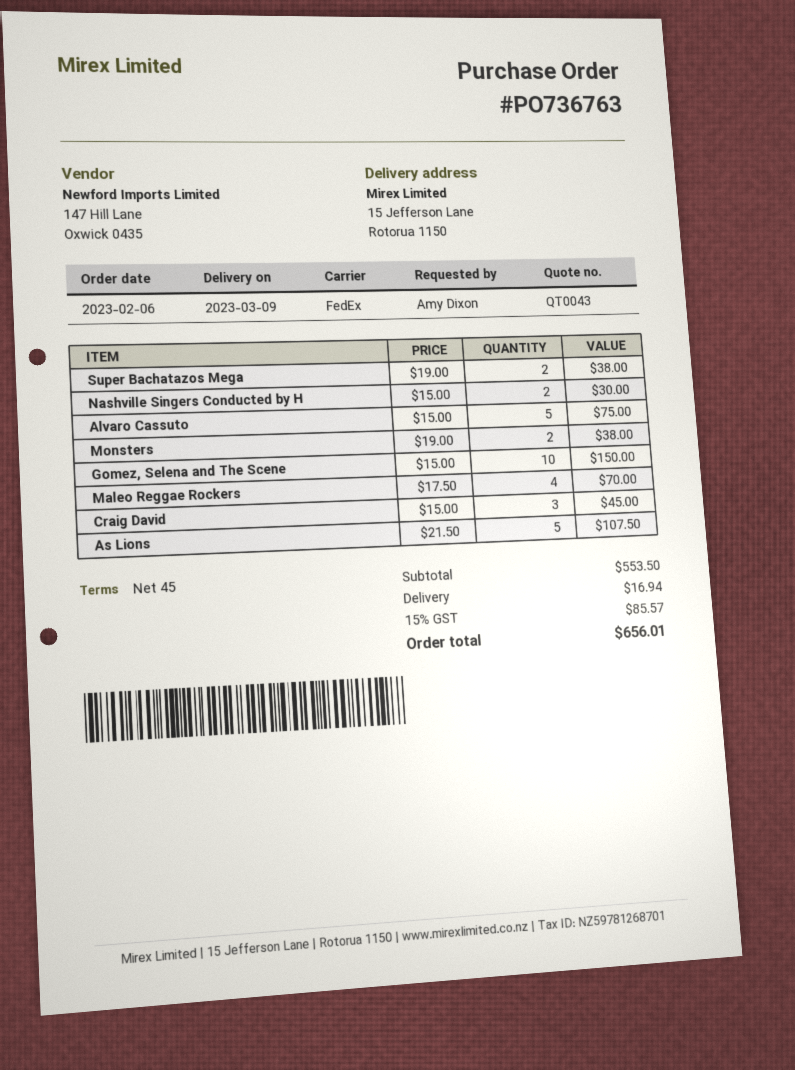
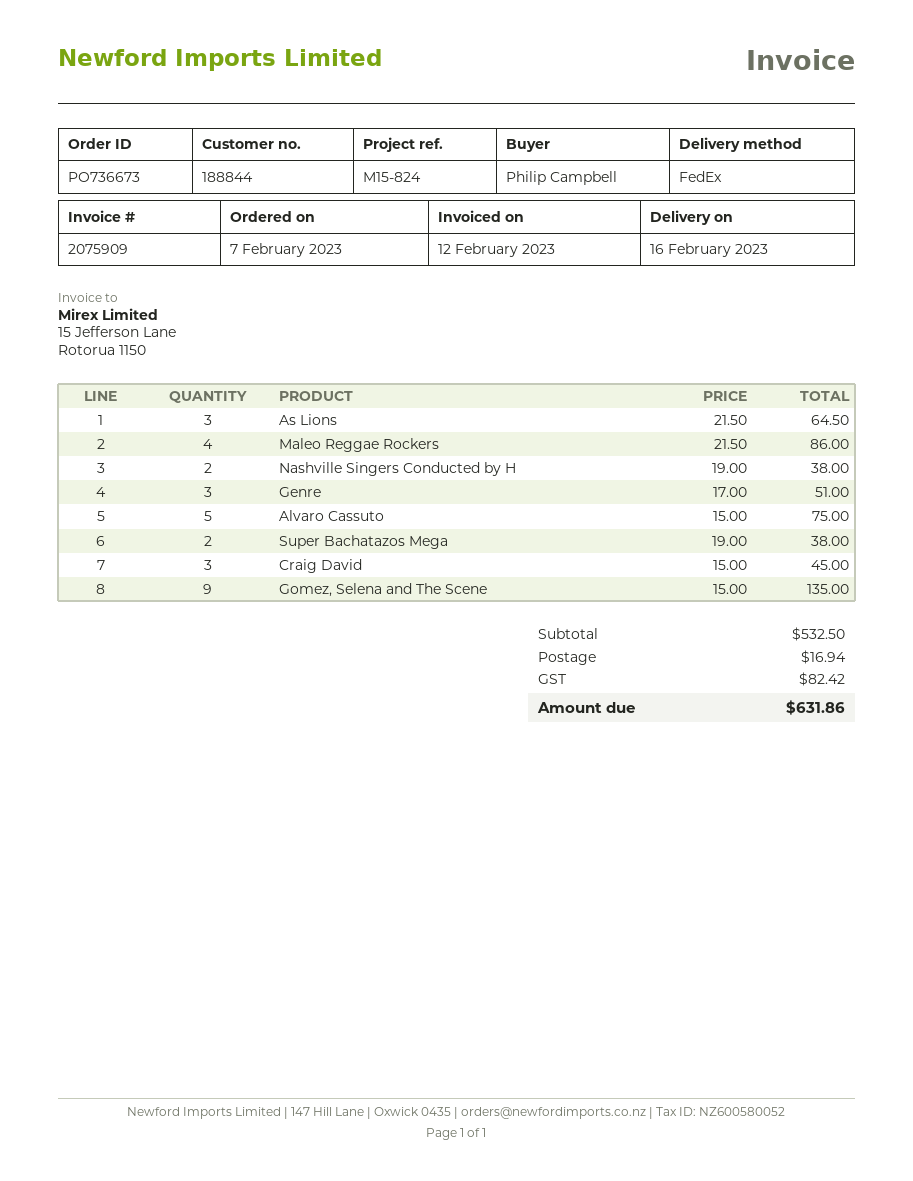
order number: PO736763 -> PO736673
order date: 2023-02-06 -> 2023-02-07
delivery date: 2023-03-09 -> 2023-02-16
ordered by: Amy Dixon -> Philip Campbell
Nashville Singers Conducted by H: 2 x 15.00 = 30.00 -> 2 x 19.00 = 38.00
Monsters: 2 x 19.00 = 38.00 -> none
Gomez, Selena and The Scene: 10 x 15.00 = 150.00 -> 9 x 15.00 = 135.00
Maleo Reggae Rockers: 4 x 17.50 = 70.00 -> 4 x 21.50 = 86.00
As Lions: 5 x 21.50 = 107.50 -> 3 x 21.50 = 64.50
Genre: none -> 3 x 17.00 = 51.00
subtotal: 553.50 -> 532.50
tax: 85.57 -> 82.42
total: 656.01 -> 631.86

